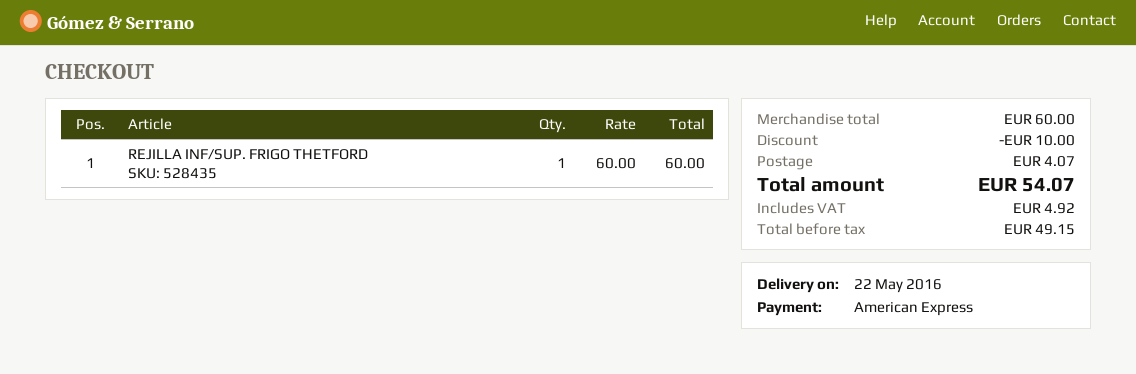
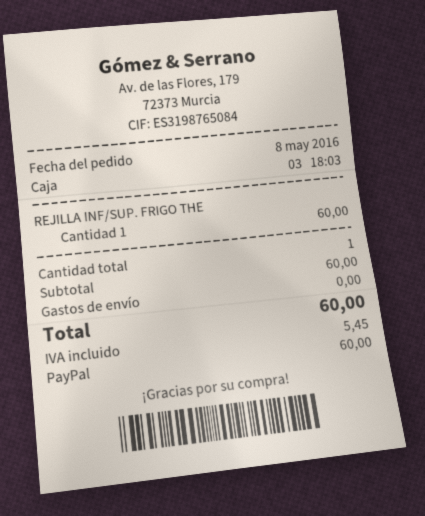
payment method: American Express -> PayPal
discount: 10.00 -> none
shipping: 4.07 -> 0.00
tax: 4.92 -> 5.45
total: 54.07 -> 60.00

